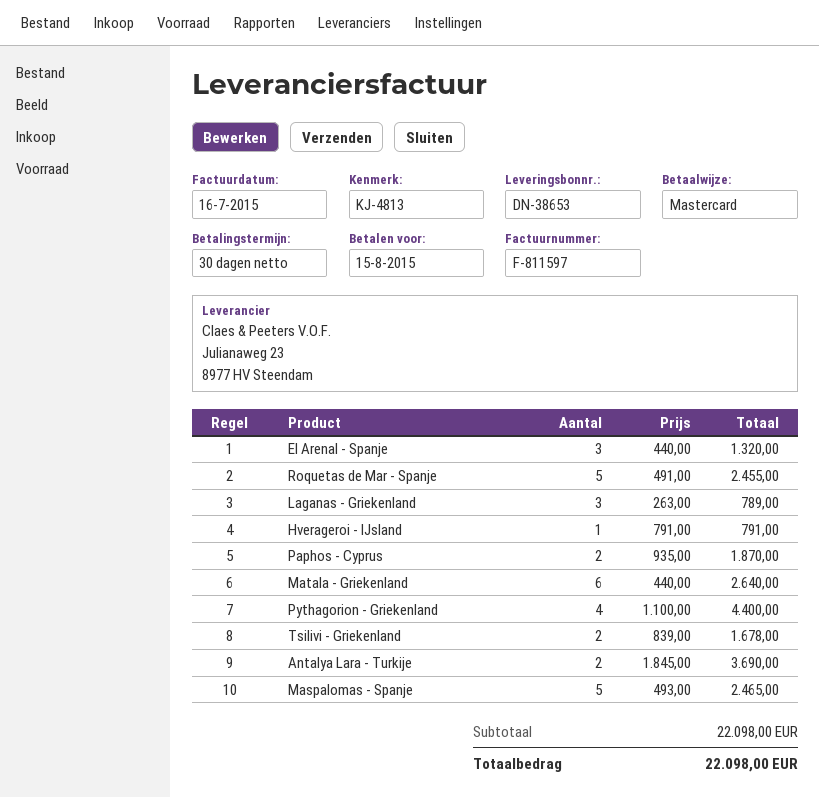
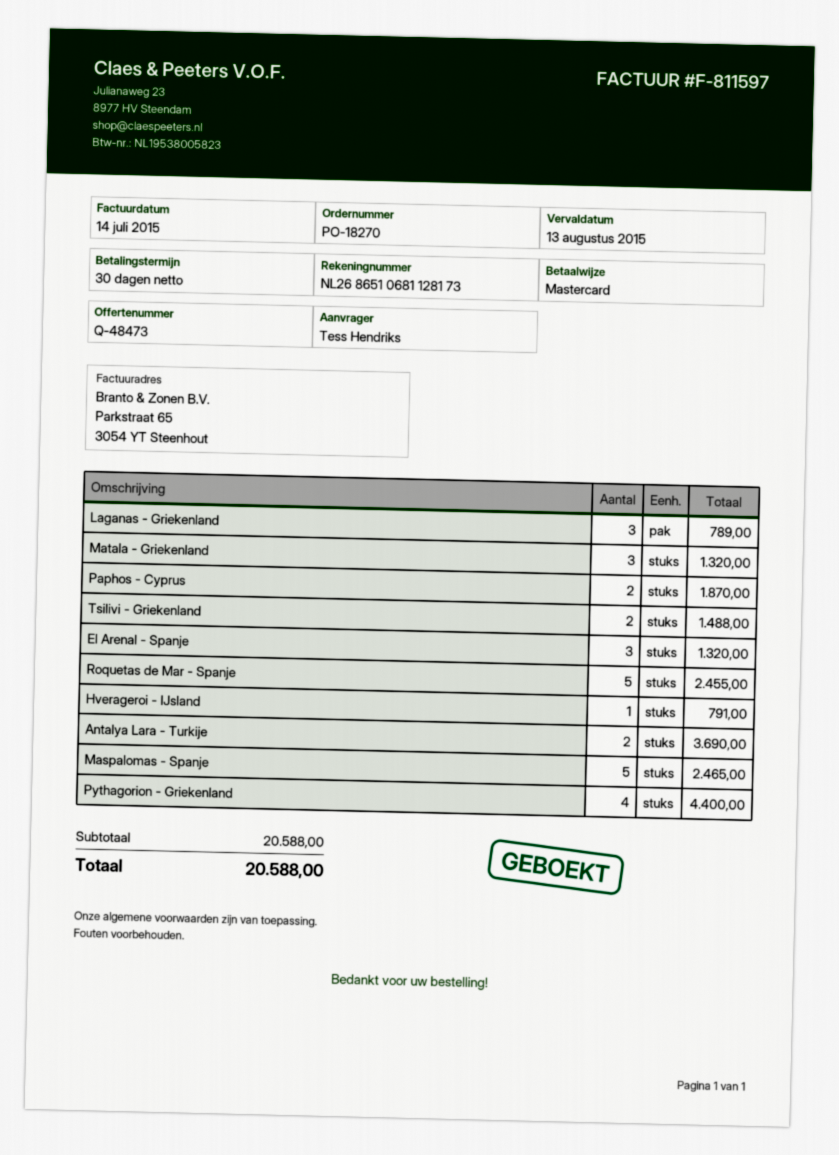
invoice date: 2015-07-16 -> 2015-07-14
due date: 2015-08-15 -> 2015-08-13
Matala - Griekenland: 6 for 2640.00 -> 3 for 1320.00
Tsilivi - Griekenland: 2 for 1678.00 -> 2 for 1488.00
subtotal: 22098.00 -> 20588.00
total: 22098.00 -> 20588.00

